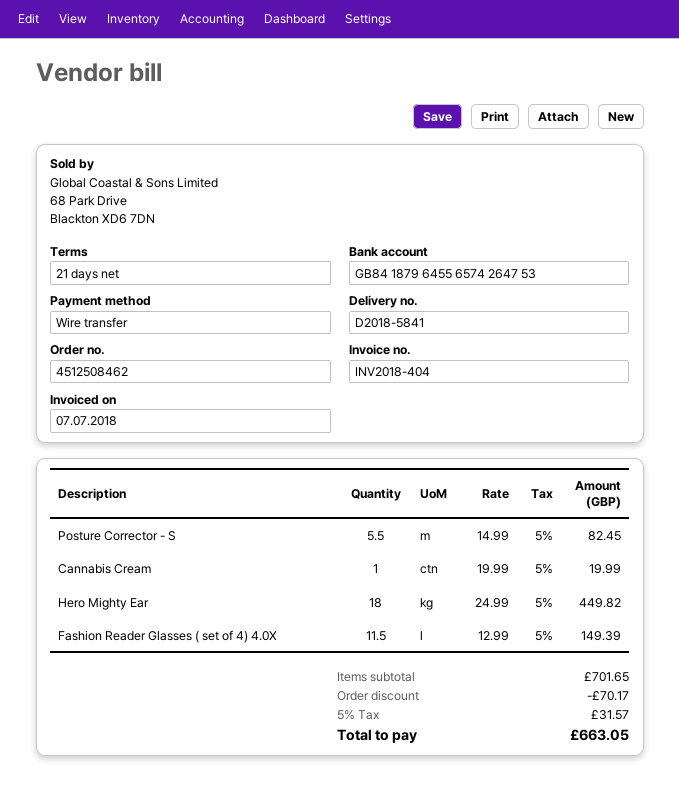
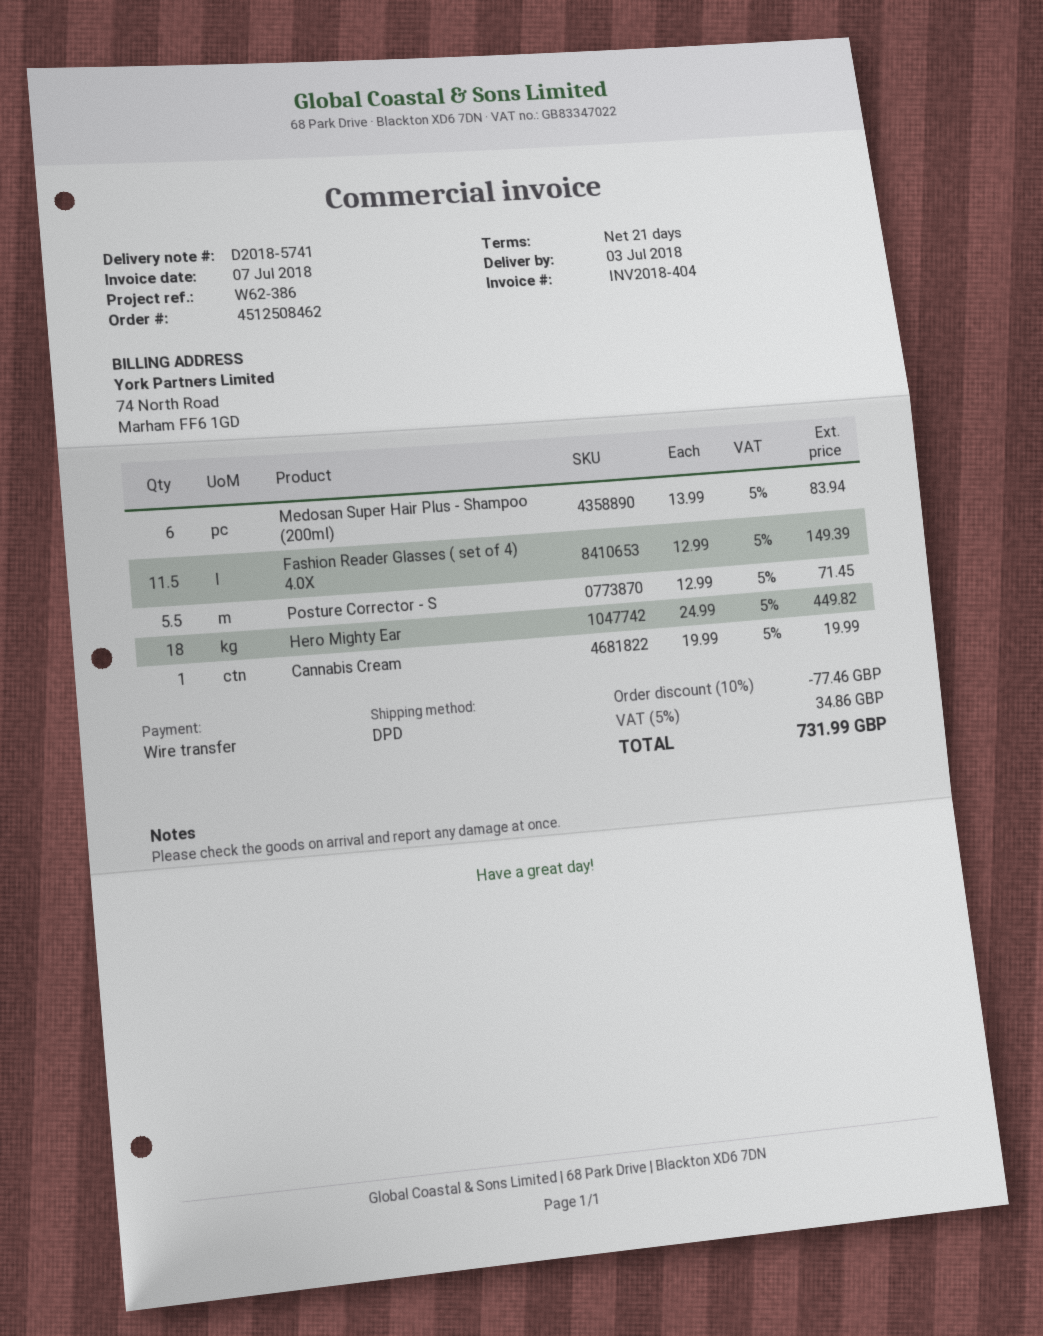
delivery note number: D2018-5841 -> D2018-5741
Posture Corrector - S: 5.5 x 14.99 = 82.45 -> 5.5 x 12.99 = 71.45
Medosan Super Hair Plus - Shampoo (200ml): none -> 6 x 13.99 = 83.94
discount: 70.17 -> 77.46
tax: 5% = 31.57 -> 5% = 34.86
total: 663.05 -> 731.99

